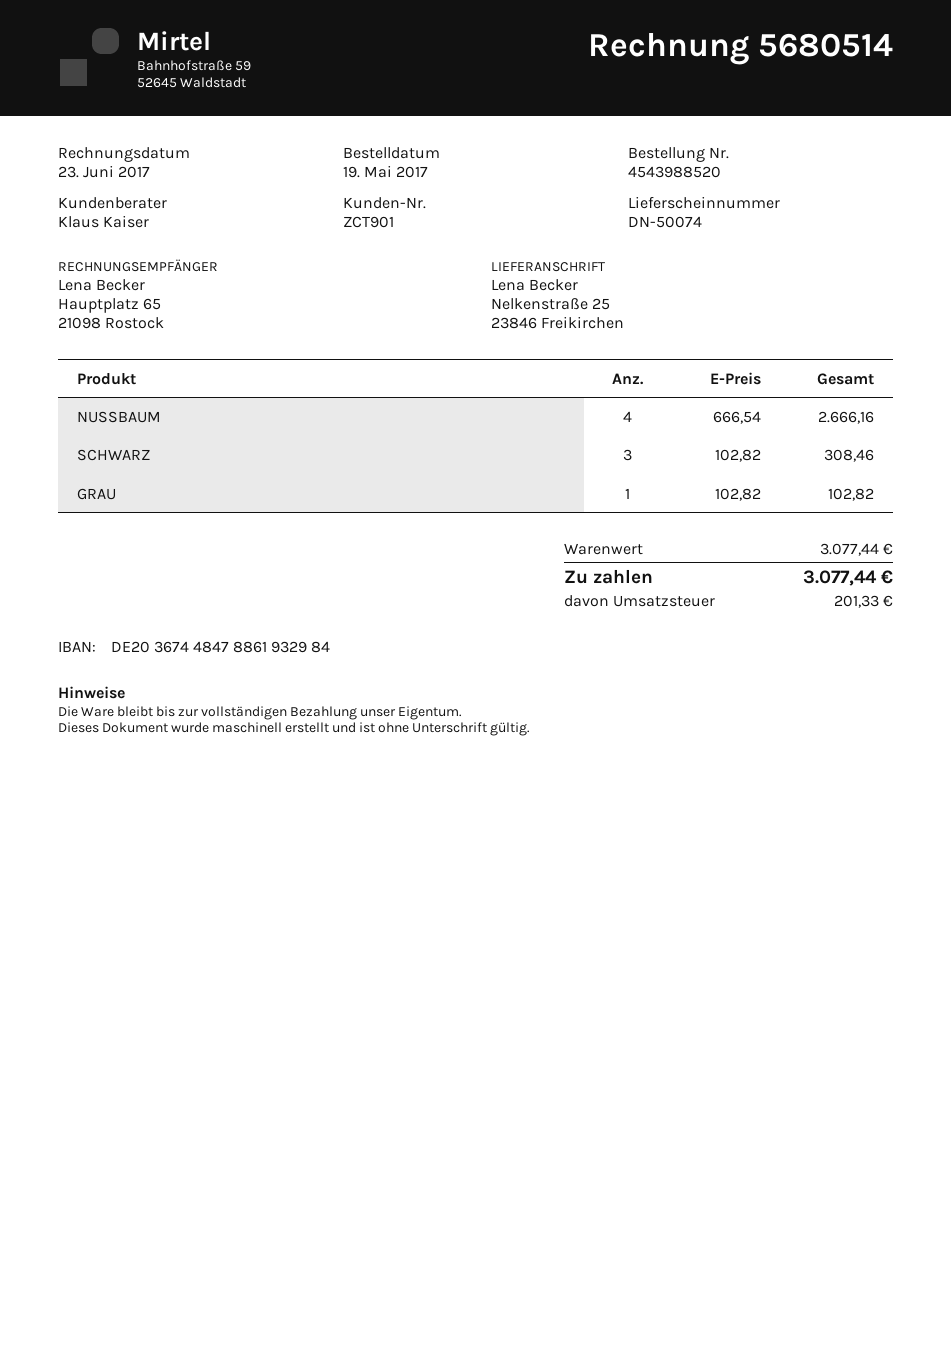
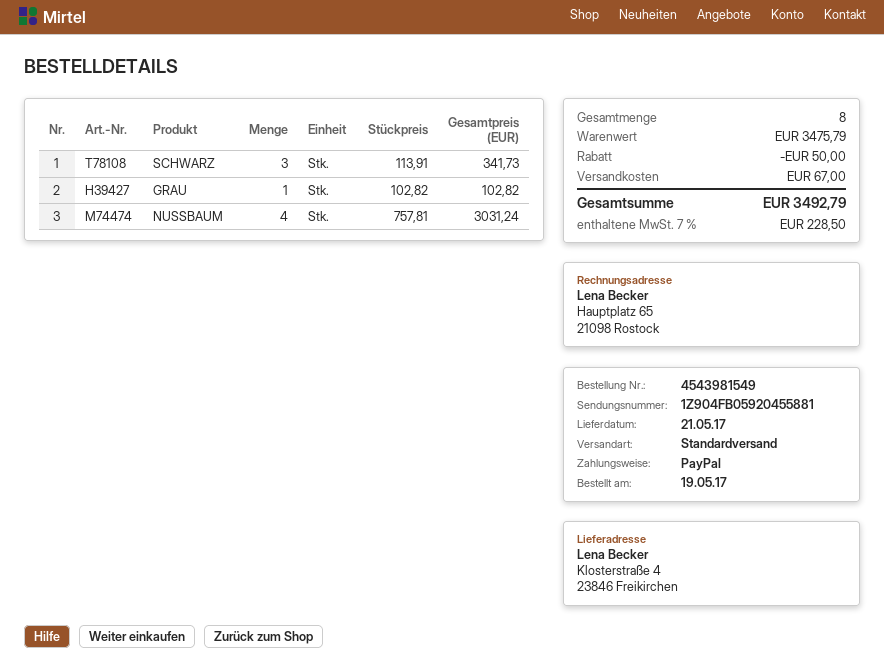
order number: 4543988520 -> 4543981549
ship to: Nelkenstraße 25, 23846 Freikirchen -> Klosterstraße 4, 23846 Freikirchen
NUSSBAUM: 4 x 666.54 = 2666.16 -> 4 x 757.81 = 3031.24
SCHWARZ: 3 x 102.82 = 308.46 -> 3 x 113.91 = 341.73
subtotal: 3077.44 -> 3475.79
discount: none -> 50.00
shipping: none -> 67.00
tax: 201.33 -> 228.50
total: 3077.44 -> 3492.79

